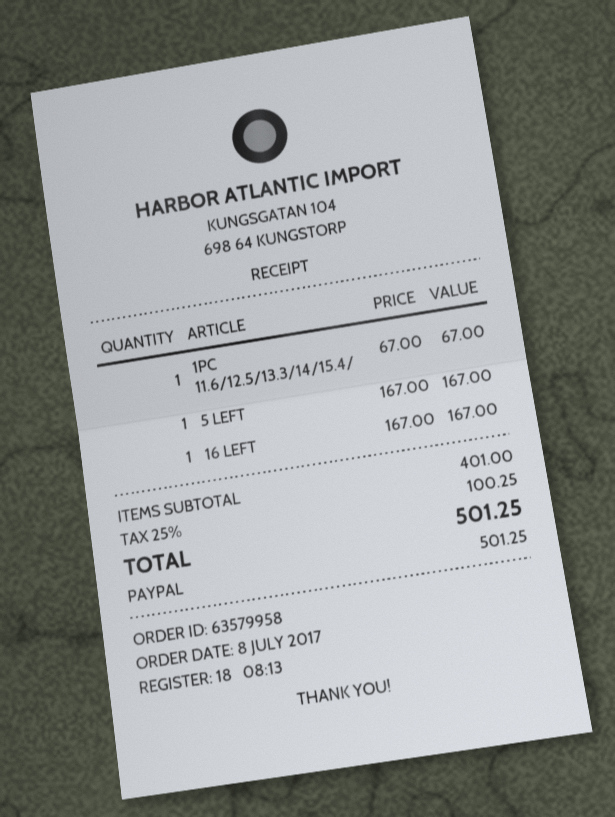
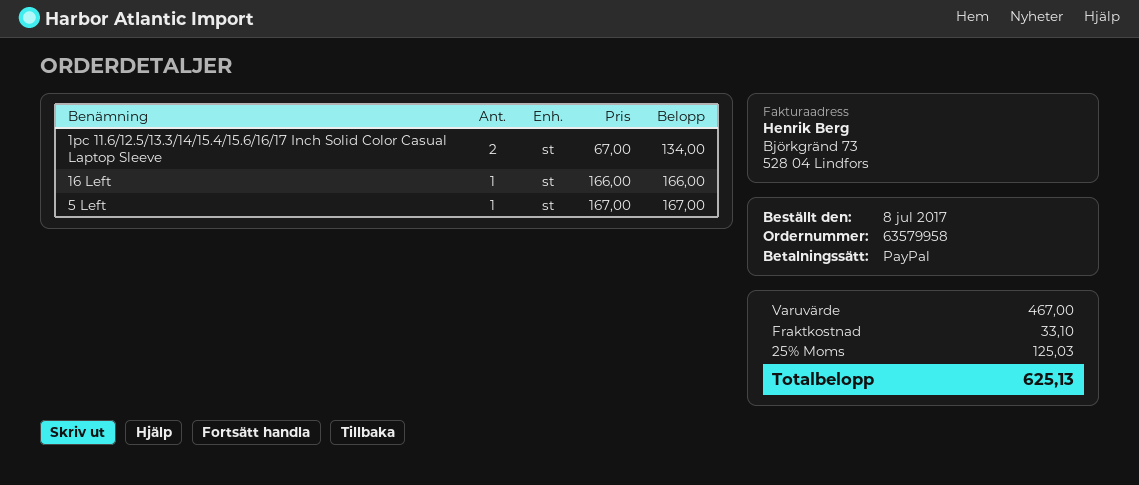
1PC 11.6/12.5/13.3/14/15.4/: 1 x 67.00 = 67.00 -> 2 x 67.00 = 134.00
16 LEFT: 1 x 167.00 = 167.00 -> 1 x 166.00 = 166.00
subtotal: 401.00 -> 467.00
shipping: none -> 33.10
tax: 25% = 100.25 -> 25% = 125.03
total: 501.25 -> 625.13

